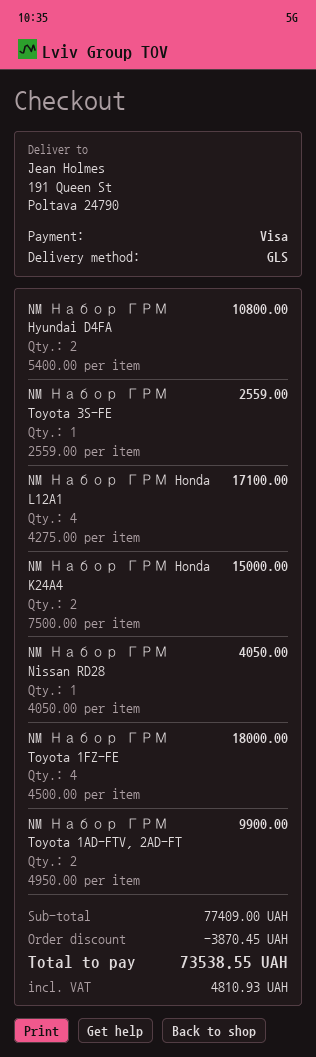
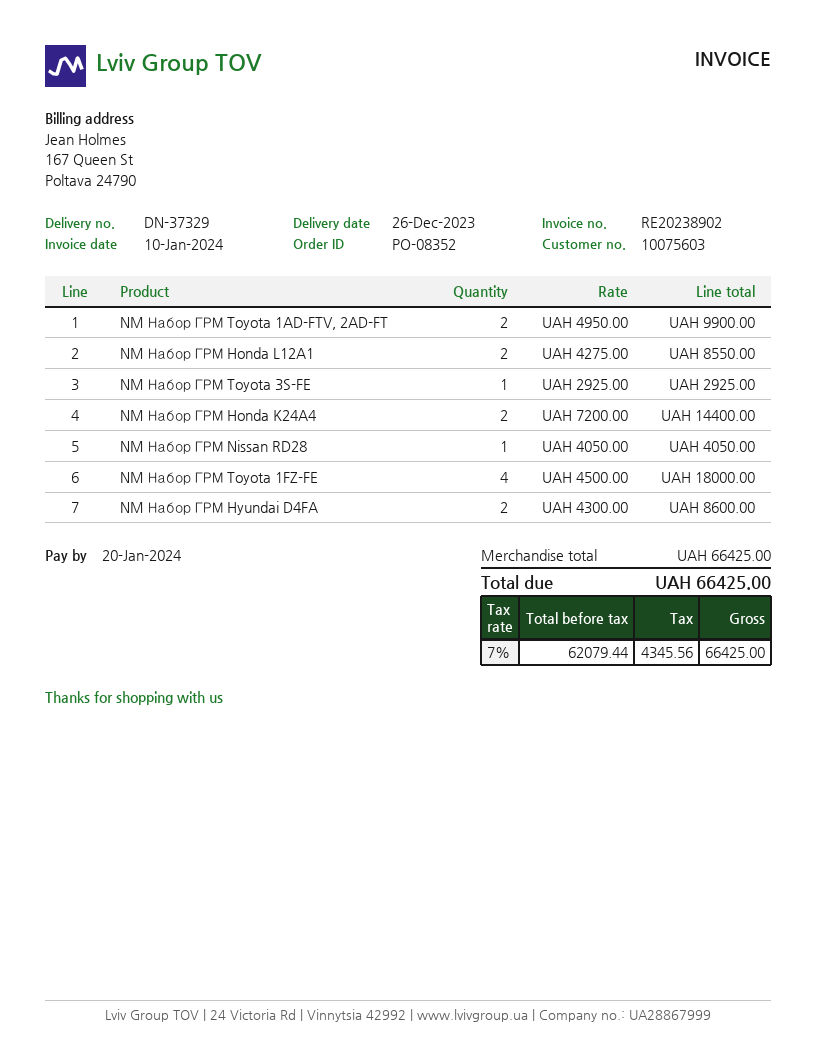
NM Набор ГРМ Hyundai D4FA: 2 x 5400.00 = 10800.00 -> 2 x 4300.00 = 8600.00
NM Набор ГРМ Toyota 3S-FE: 1 x 2559.00 = 2559.00 -> 1 x 2925.00 = 2925.00
NM Набор ГРМ Honda L12A1: 4 x 4275.00 = 17100.00 -> 2 x 4275.00 = 8550.00
NM Набор ГРМ Honda K24A4: 2 x 7500.00 = 15000.00 -> 2 x 7200.00 = 14400.00
subtotal: 77409.00 -> 66425.00
discount: 3870.45 -> none
tax: 4810.93 -> 4345.56
total: 73538.55 -> 66425.00

